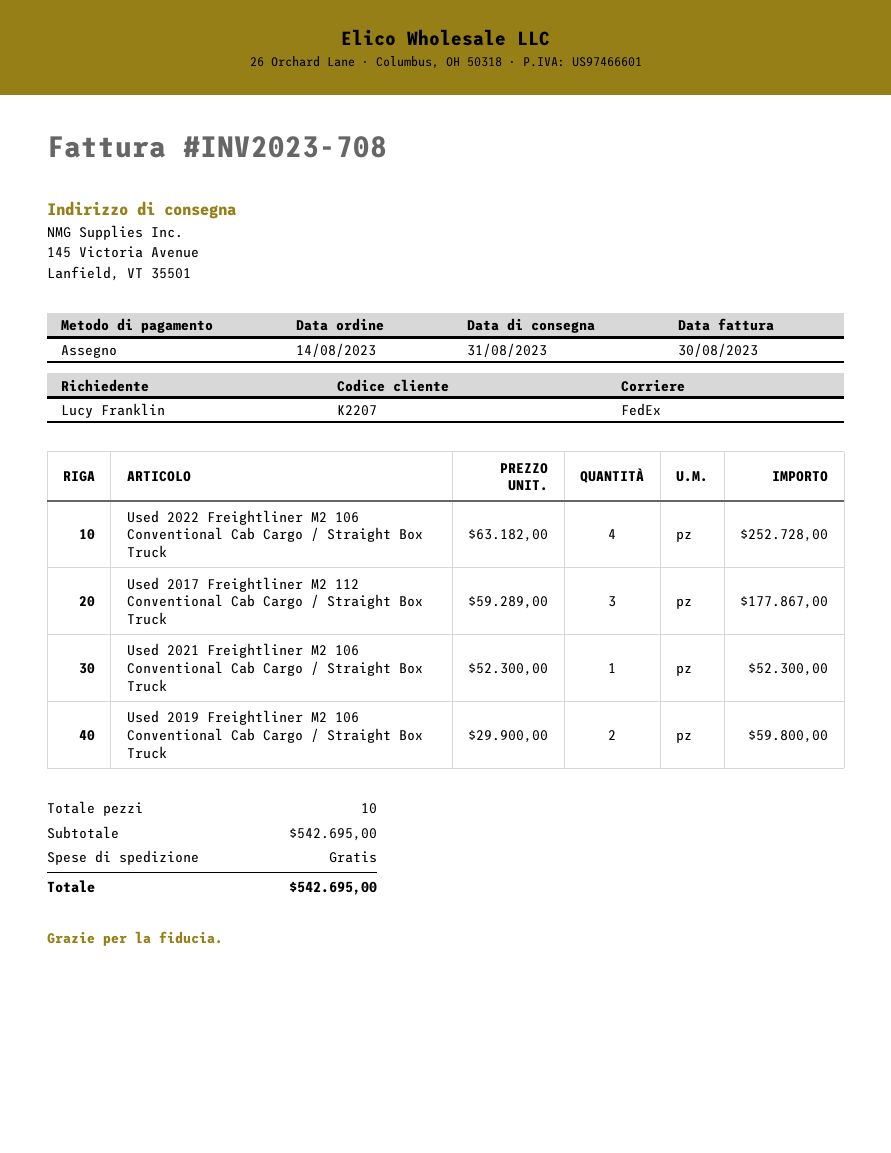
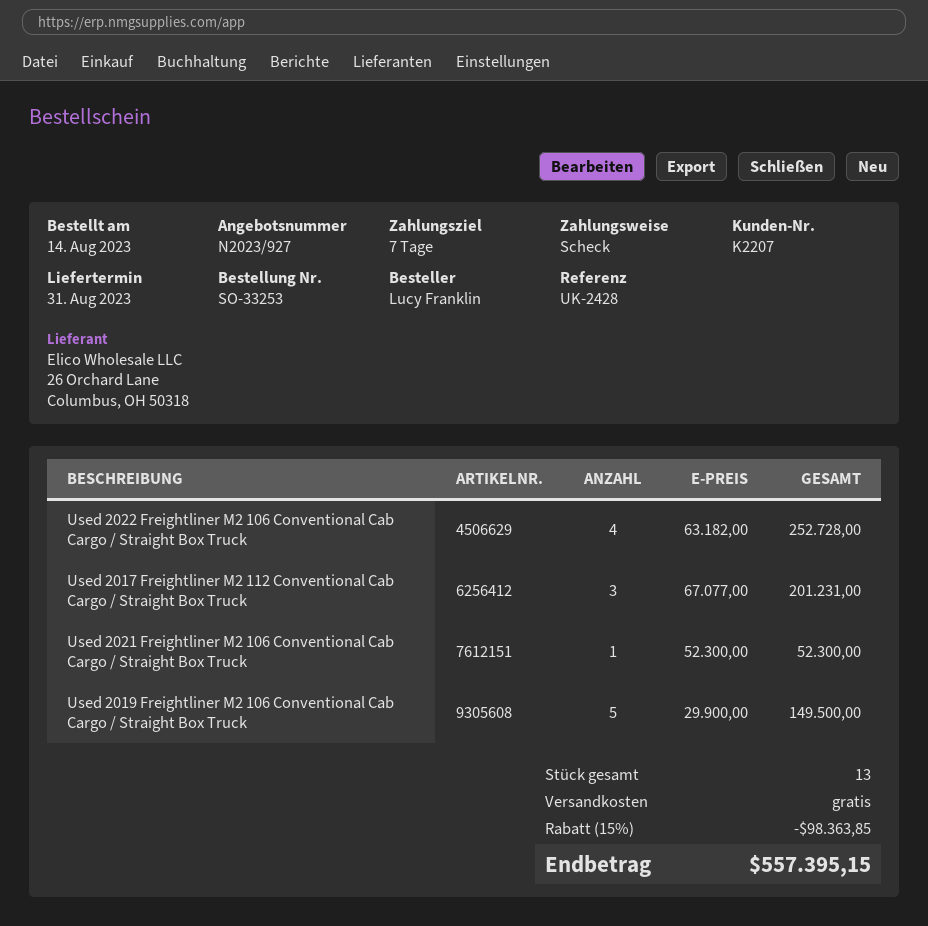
Used 2017 Freightliner M2 112 Conventional Cab Cargo / Straight Box Truck: 3 x 59289.00 = 177867.00 -> 3 x 67077.00 = 201231.00
Used 2019 Freightliner M2 106 Conventional Cab Cargo / Straight Box Truck: 2 x 29900.00 = 59800.00 -> 5 x 29900.00 = 149500.00
total quantity: 10 -> 13
discount: none -> 15% = 98363.85
total: 542695.00 -> 557395.15

